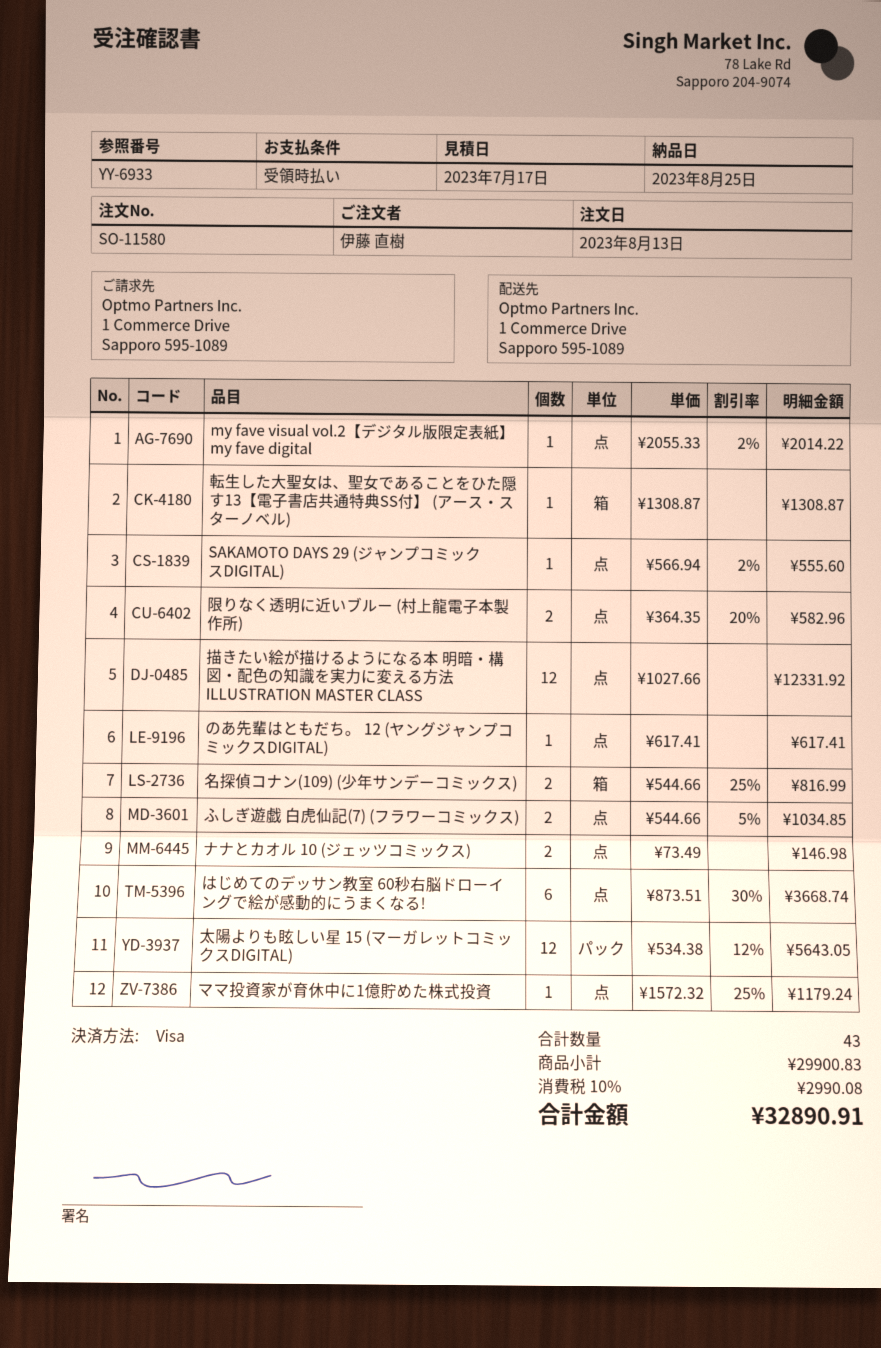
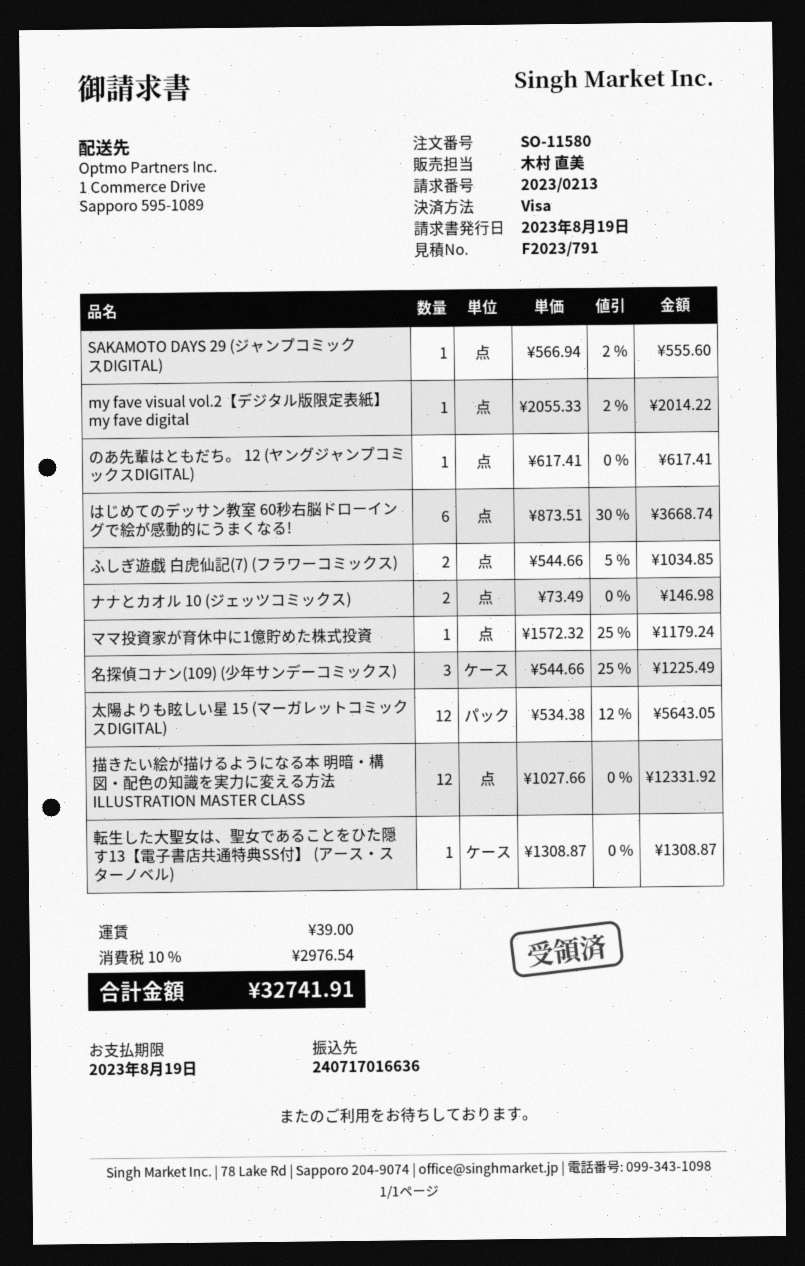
限りなく透明に近いブルー (村上龍電子本製作所): 2 x 364.35 - 20% = 582.96 -> none
名探偵コナン(109) (少年サンデーコミックス): 2 x 544.66 - 25% = 816.99 -> 3 x 544.66 - 25% = 1225.49
shipping: none -> 39.00
tax: 10% = 2990.08 -> 10% = 2976.54
total: 32890.91 -> 32741.91

